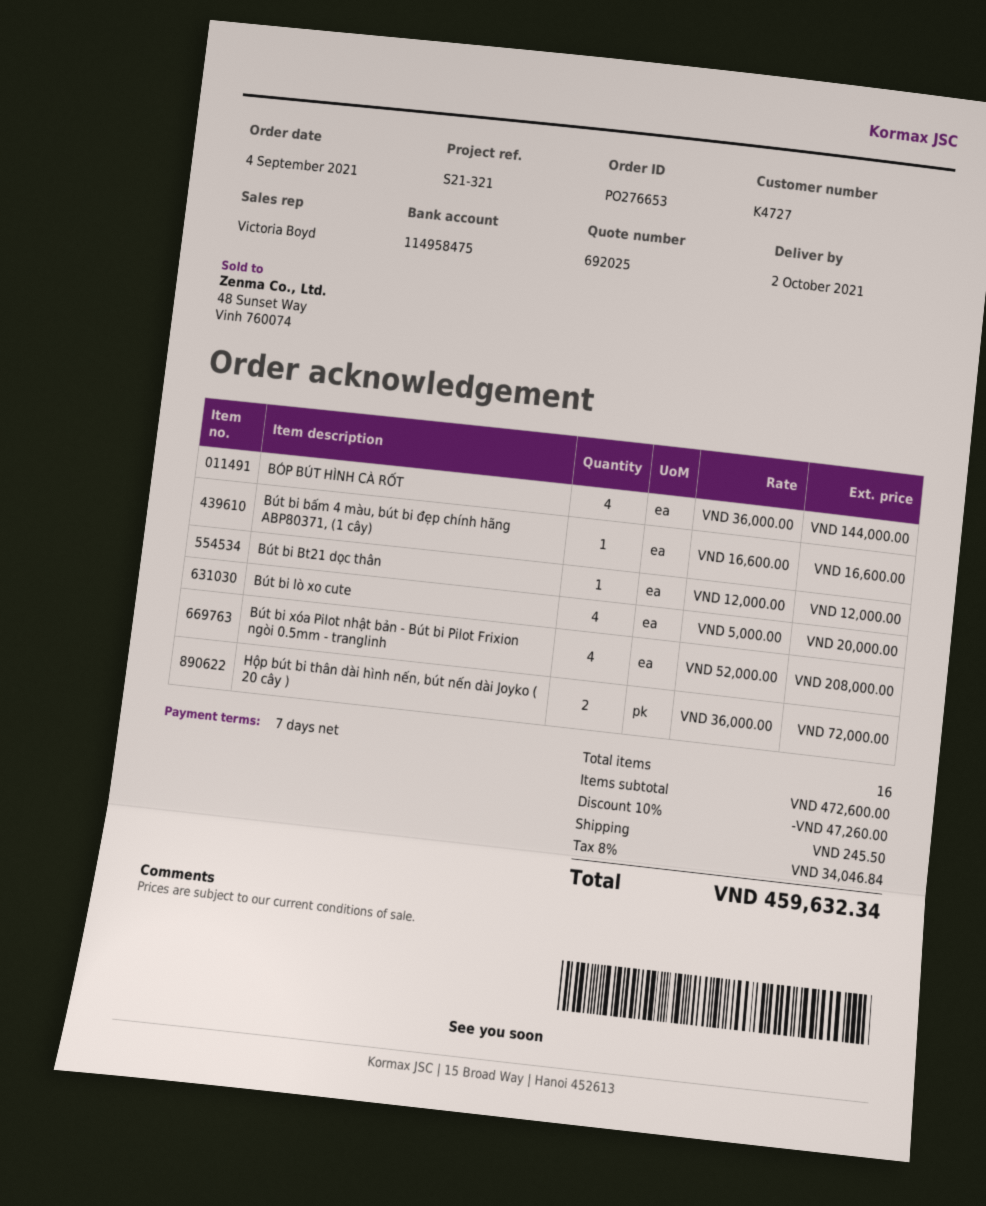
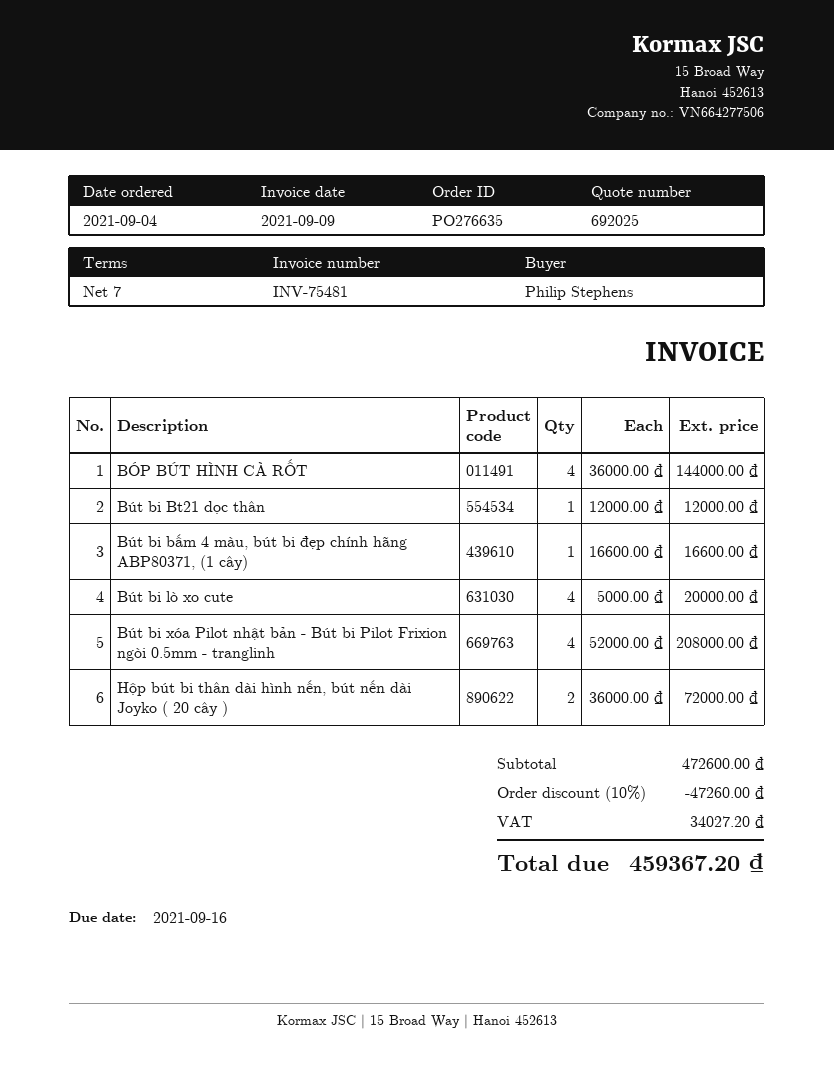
order number: PO276653 -> PO276635
shipping: 245.50 -> none
tax: 34046.84 -> 34027.20
total: 459632.34 -> 459367.20

